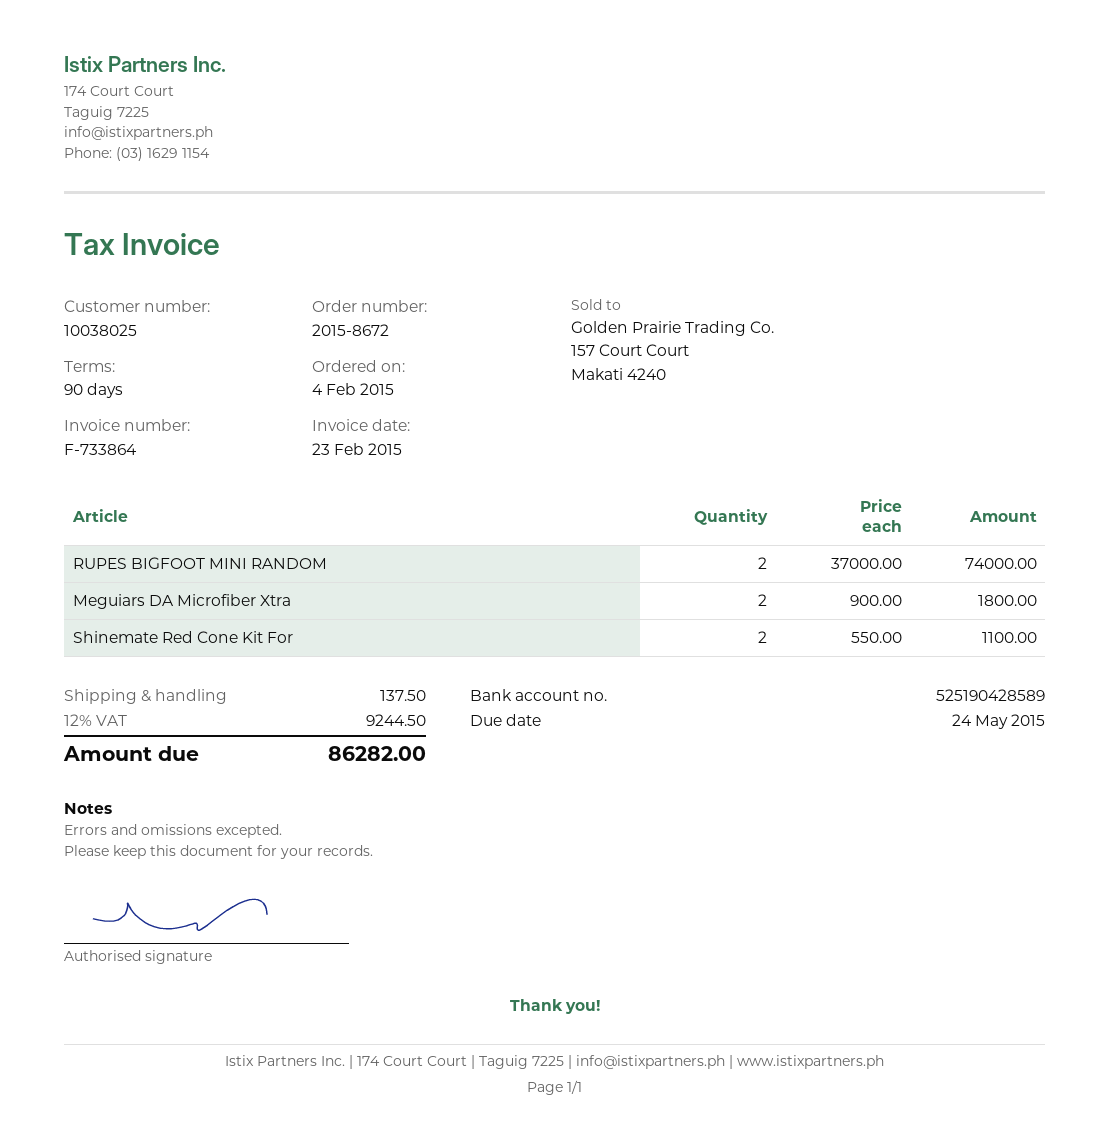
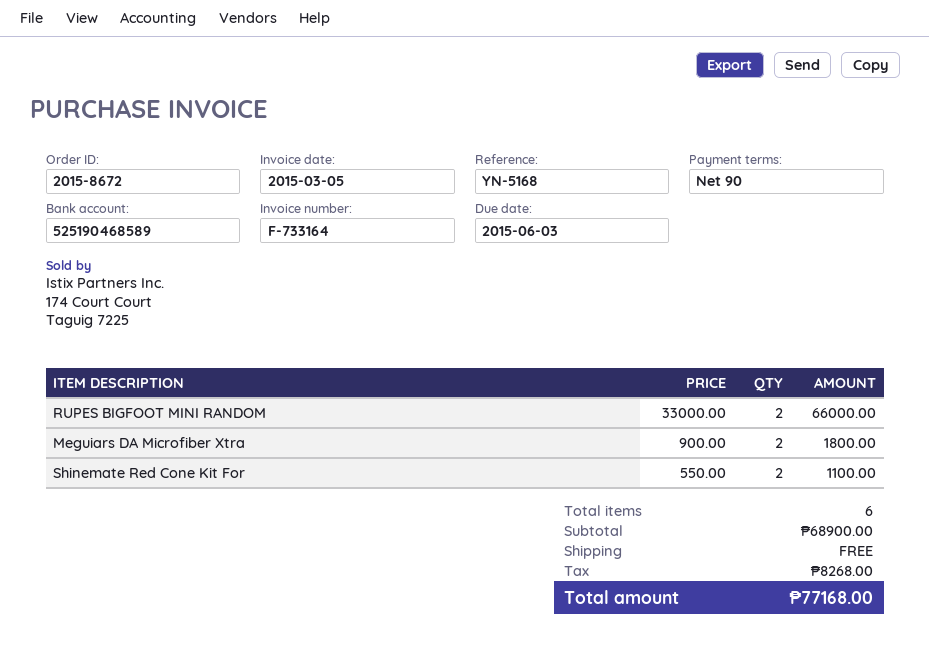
invoice number: F-733864 -> F-733164
invoice date: 2015-02-23 -> 2015-03-05
due date: 2015-05-24 -> 2015-06-03
bank account: 525190428589 -> 525190468589
RUPES BIGFOOT MINI RANDOM: 2 x 37000.00 = 74000.00 -> 2 x 33000.00 = 66000.00
shipping: 137.50 -> 0.00
tax: 9244.50 -> 8268.00
total: 86282.00 -> 77168.00

